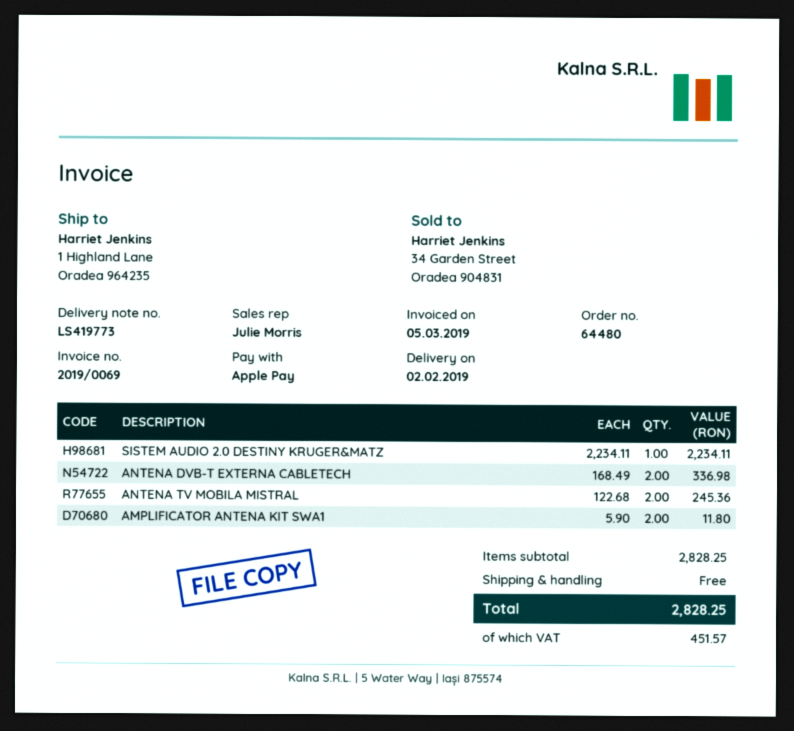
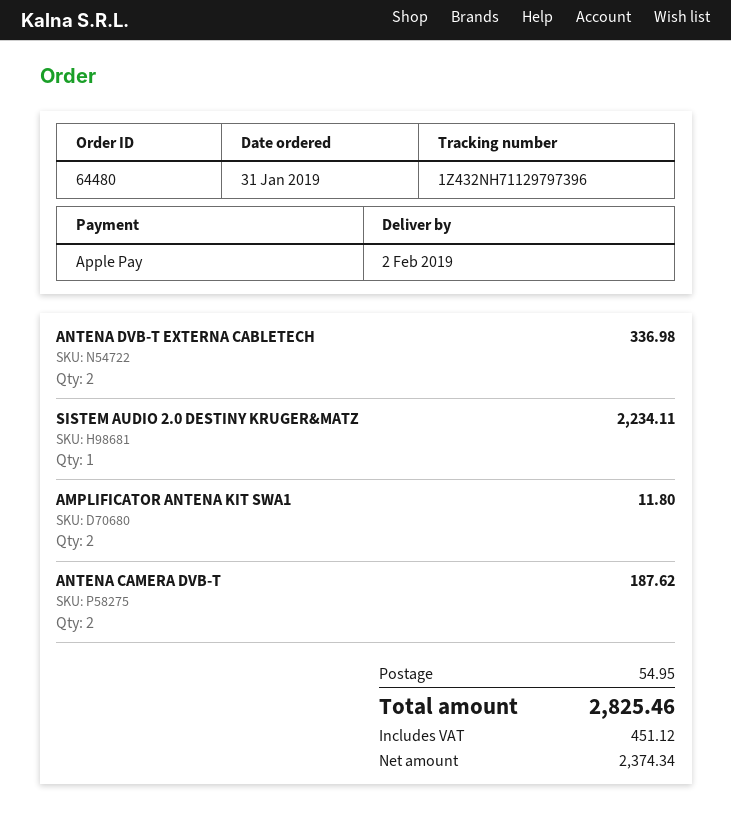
ANTENA TV MOBILA MISTRAL: 2 for 245.36 -> none
ANTENA CAMERA DVB-T: none -> 2 for 187.62
shipping: 0.00 -> 54.95
tax: 451.57 -> 451.12
total: 2828.25 -> 2825.46

